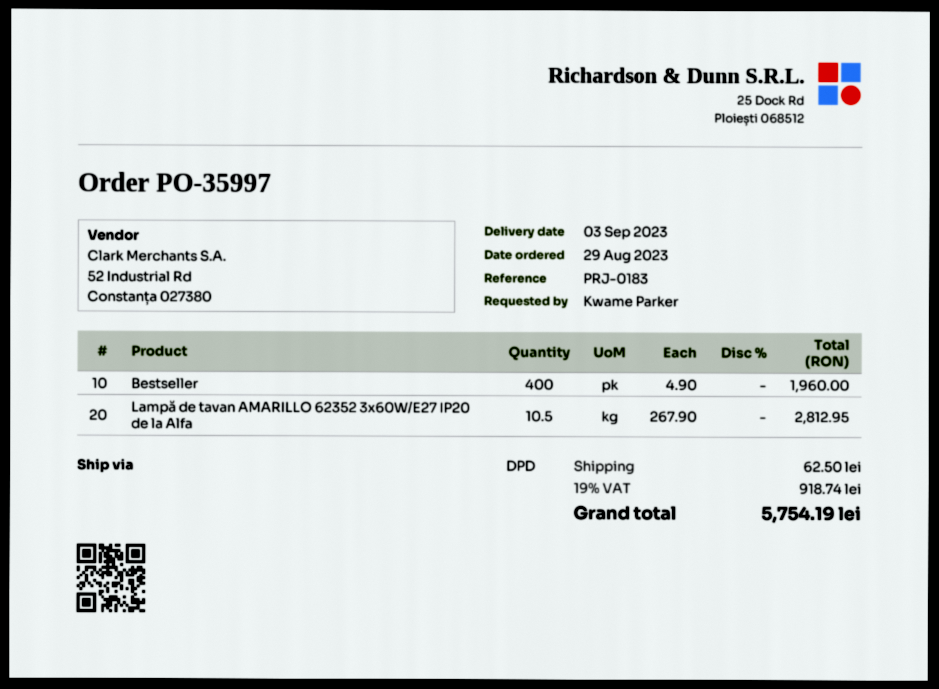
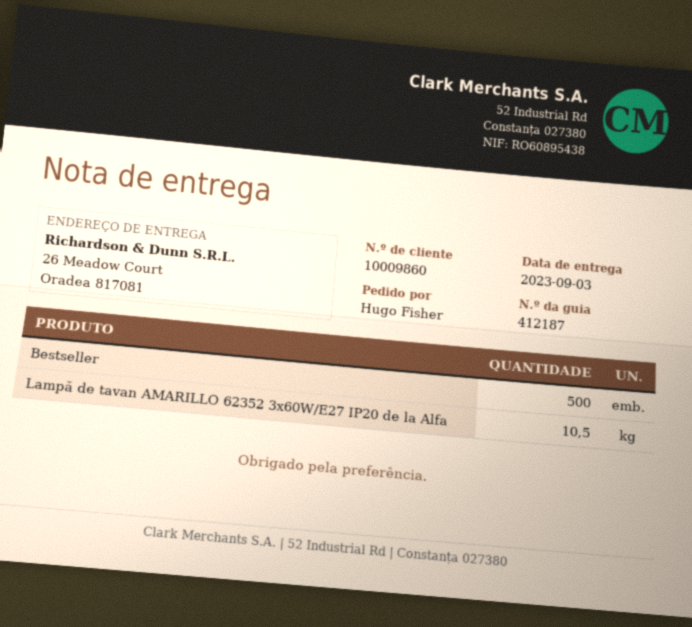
ordered by: Kwame Parker -> Hugo Fisher
Bestseller: 400 -> 500

